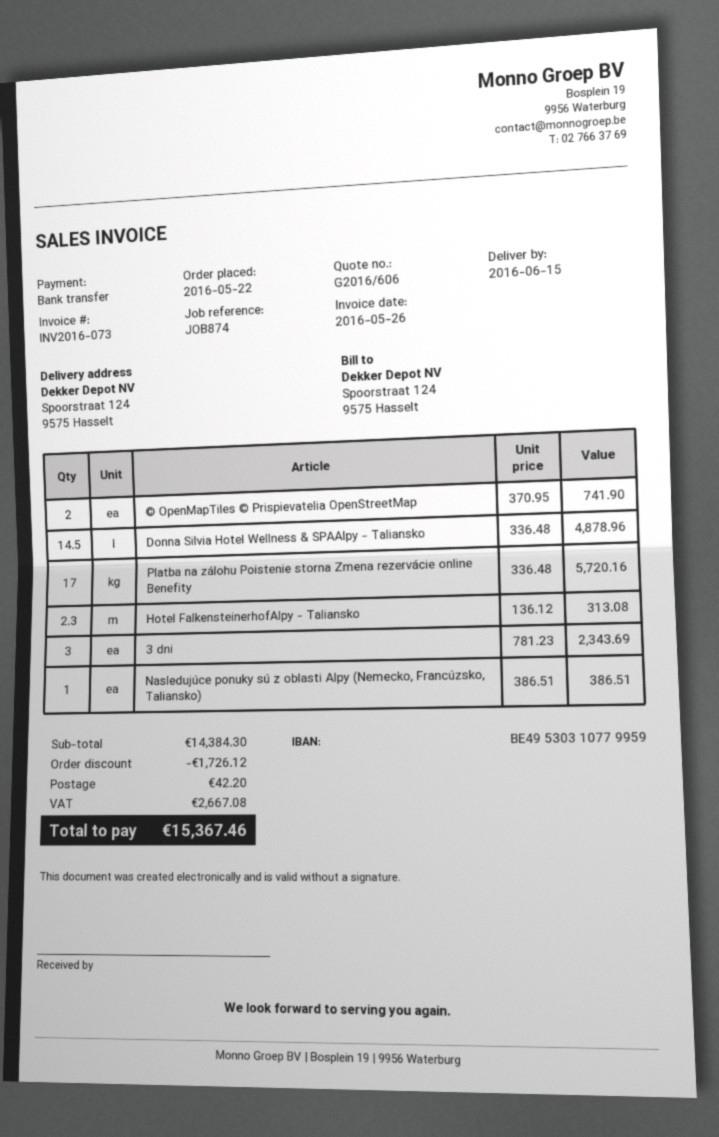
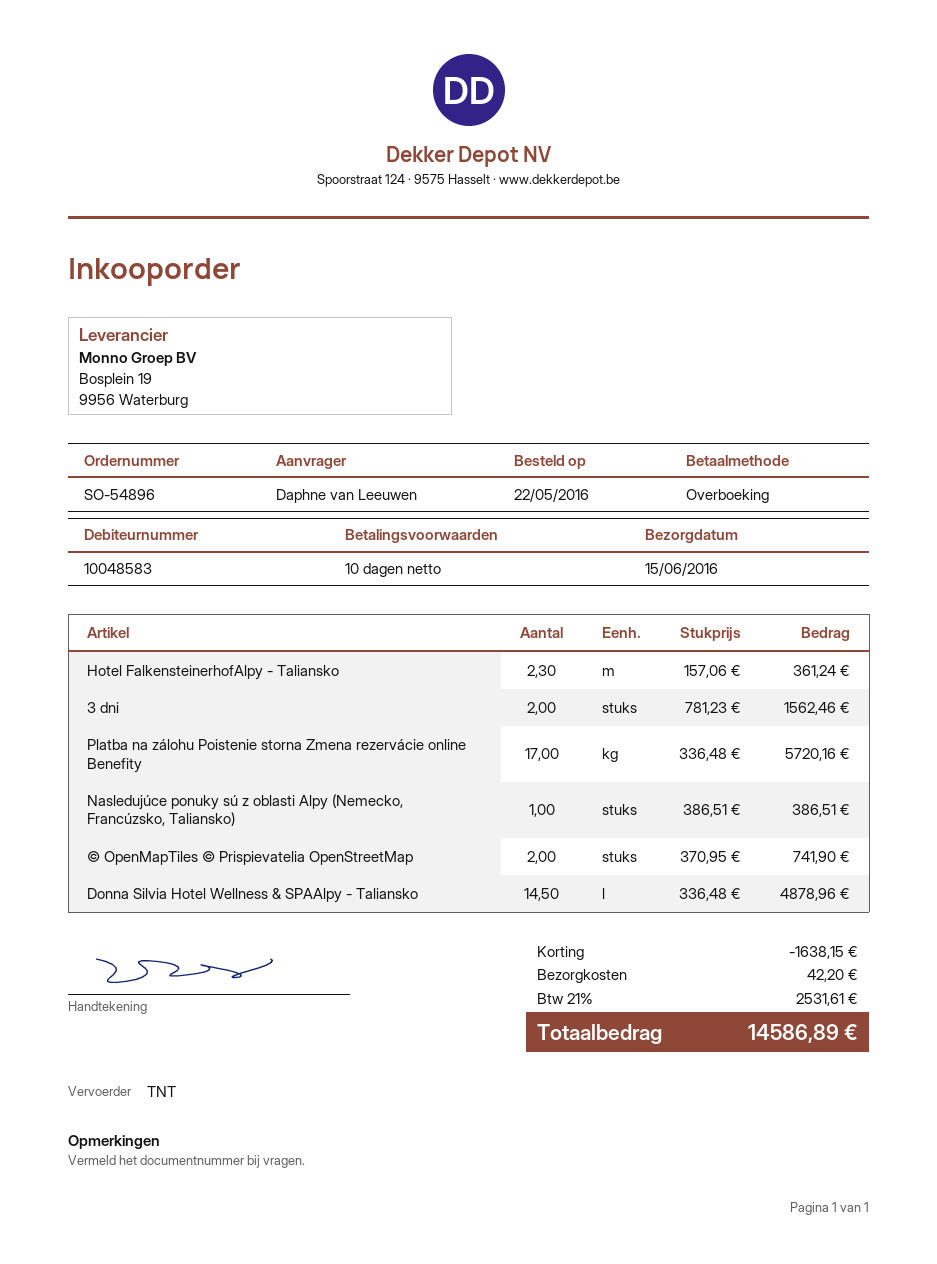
Hotel FalkensteinerhofAlpy - Taliansko: 2.3 x 136.12 = 313.08 -> 2.3 x 157.06 = 361.24
3 dni: 3 x 781.23 = 2343.69 -> 2 x 781.23 = 1562.46
discount: 1726.12 -> 1638.15
tax: 2667.08 -> 2531.61
total: 15367.46 -> 14586.89

